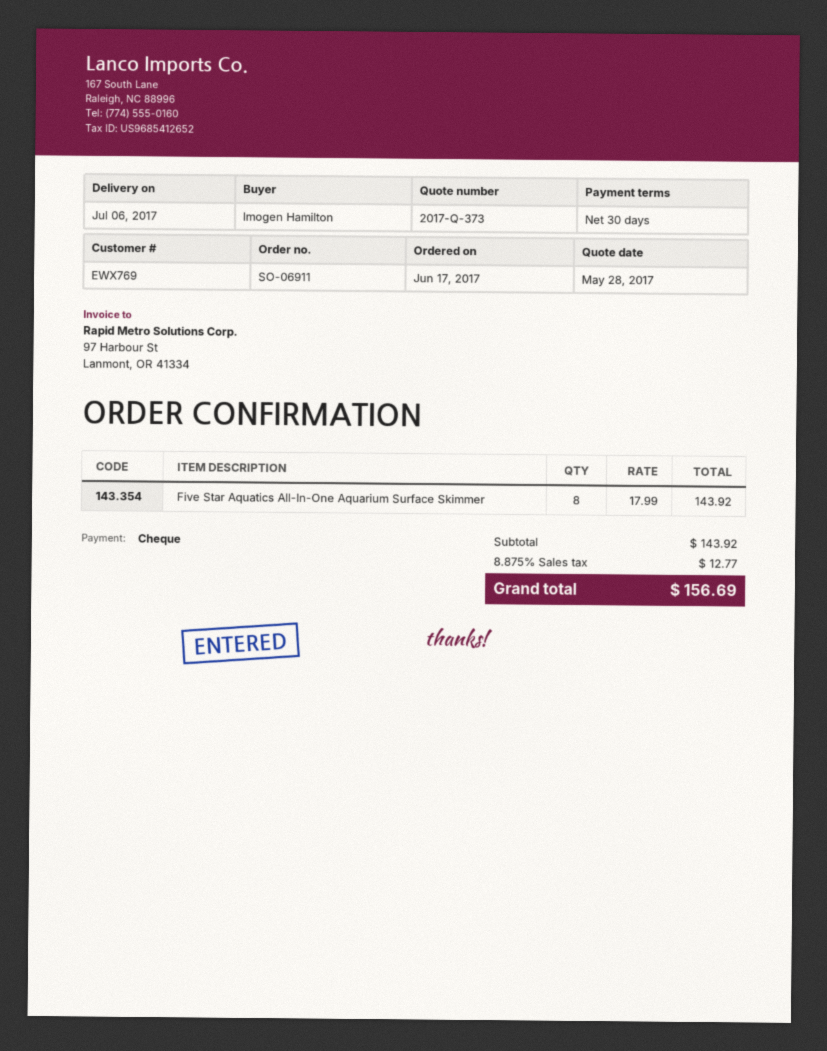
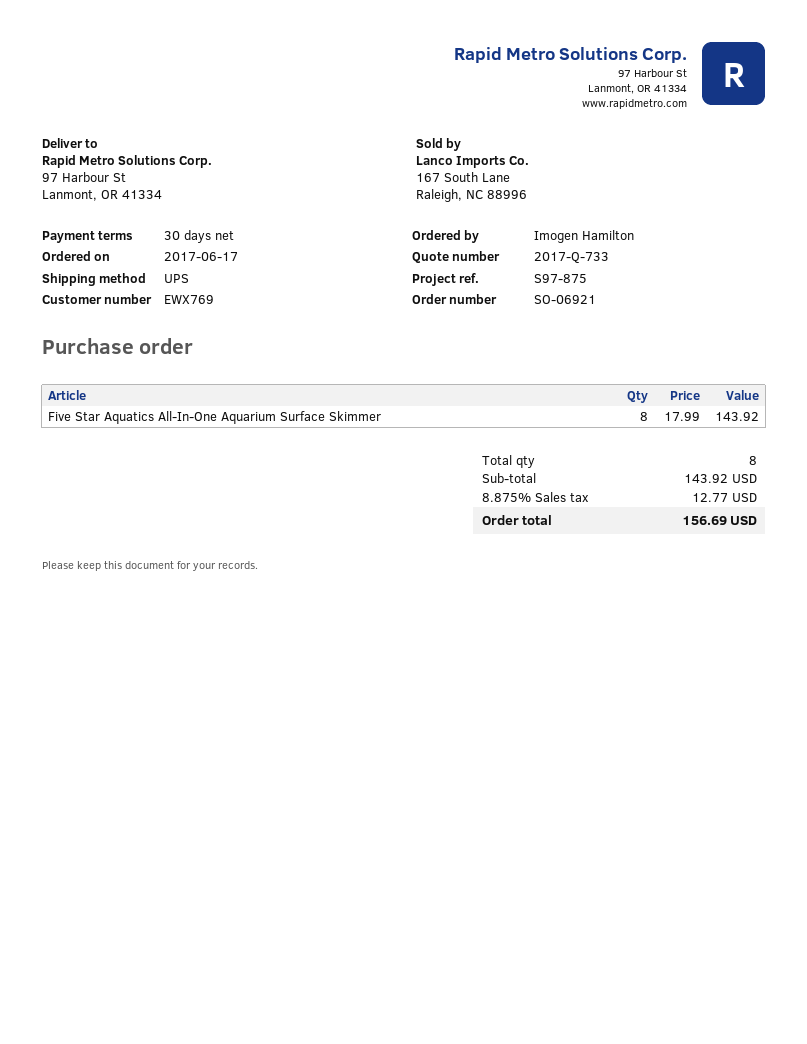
quote number: 2017-Q-373 -> 2017-Q-733
order number: SO-06911 -> SO-06921

